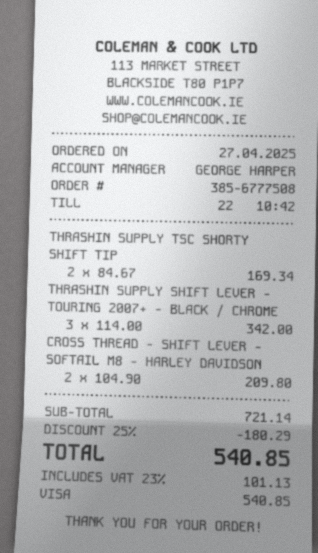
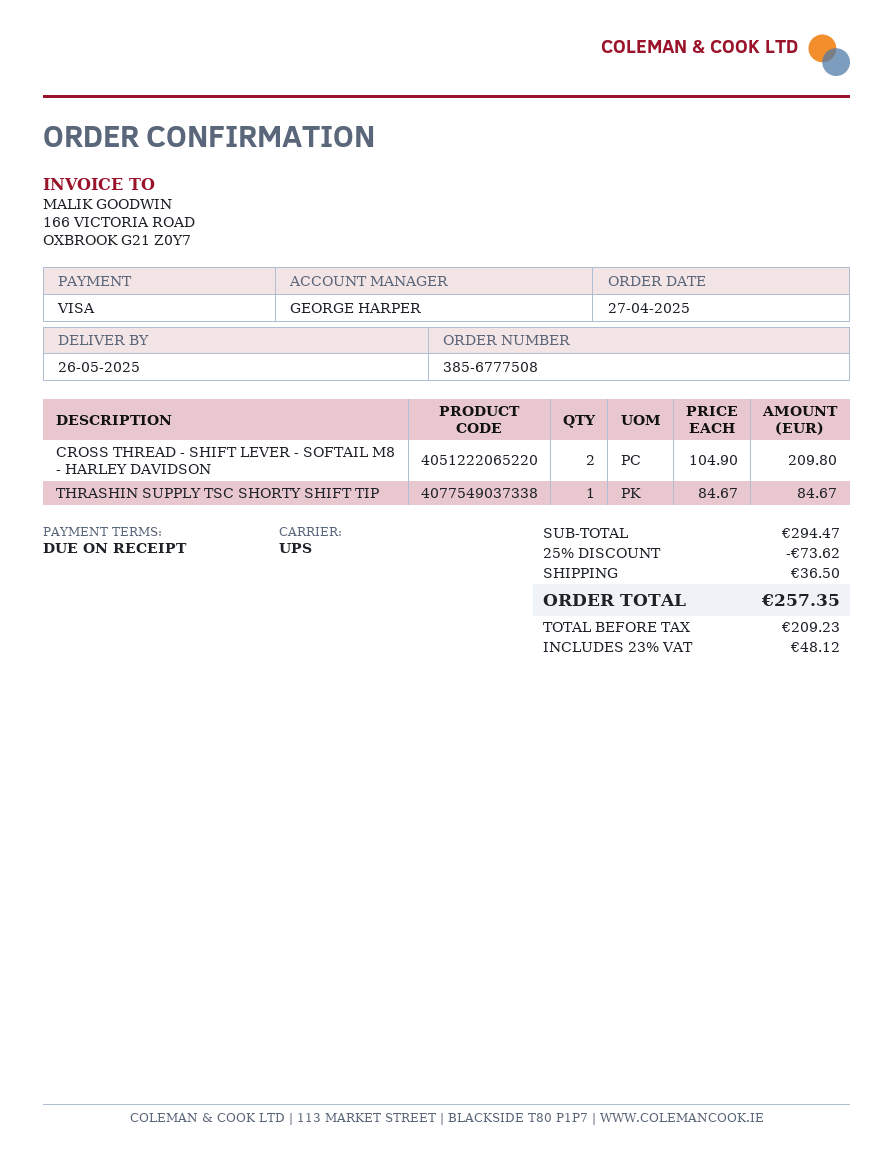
THRASHIN SUPPLY TSC SHORTY SHIFT TIP: 2 x 84.67 = 169.34 -> 1 x 84.67 = 84.67
THRASHIN SUPPLY SHIFT LEVER - TOURING 2007+ - BLACK / CHROME: 3 x 114.00 = 342.00 -> none
subtotal: 721.14 -> 294.47
discount: 25% = 180.29 -> 25% = 73.62
shipping: none -> 36.50
tax: 23% = 101.13 -> 23% = 48.12
total: 540.85 -> 257.35

